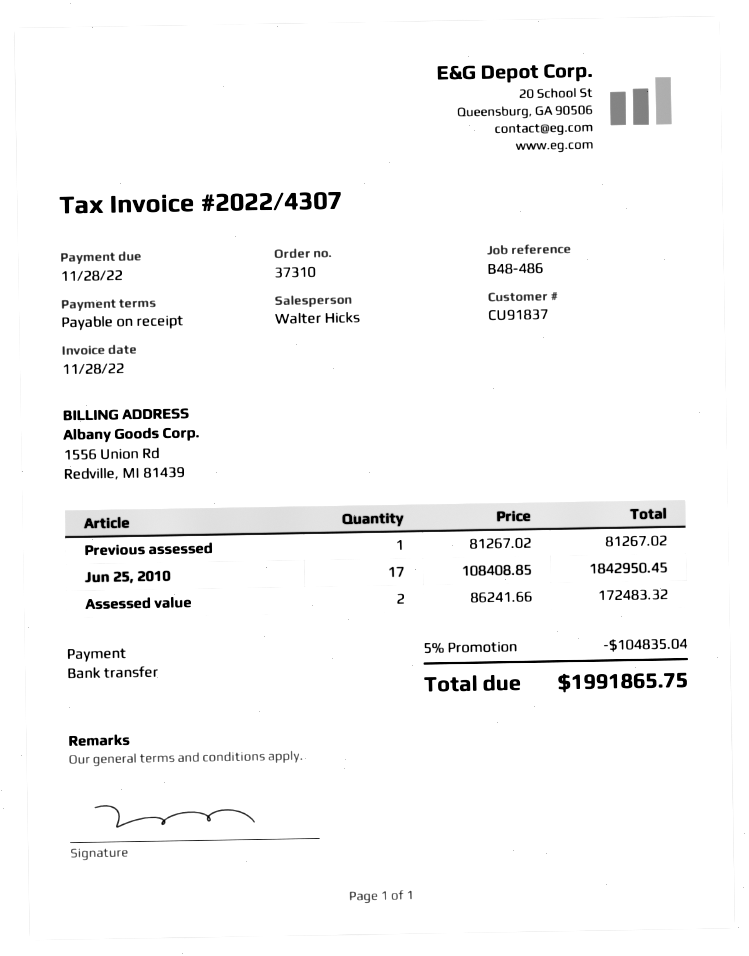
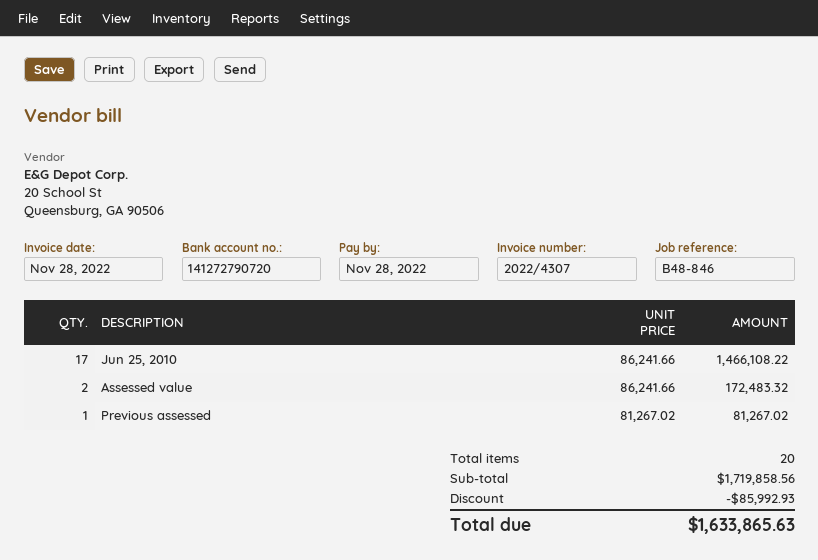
reference: B48-486 -> B48-846
Jun 25, 2010: 17 x 108408.85 = 1842950.45 -> 17 x 86241.66 = 1466108.22
discount: 104835.04 -> 85992.93
total: 1991865.75 -> 1633865.63

